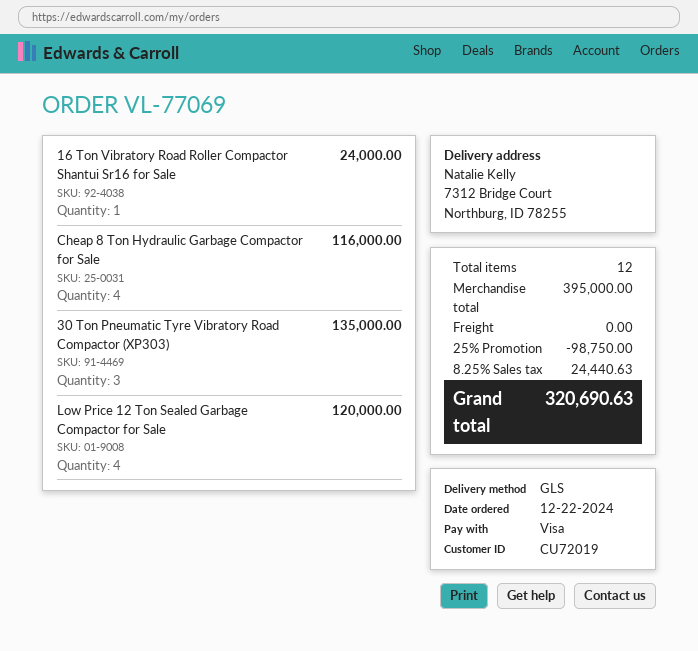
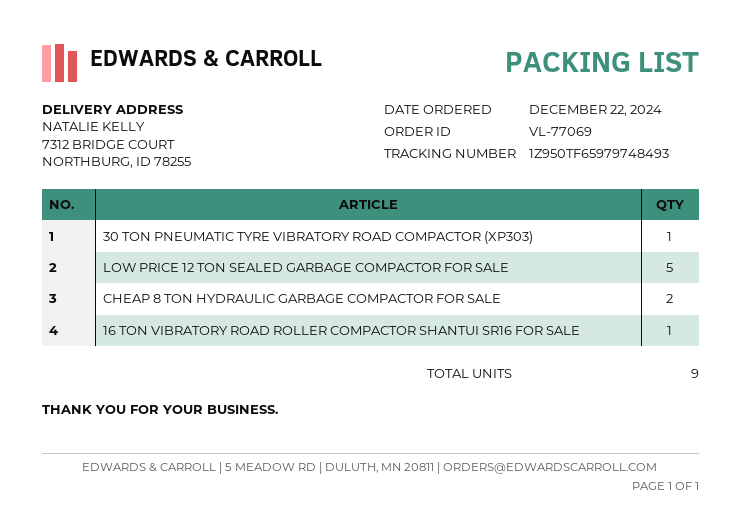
Cheap 8 Ton Hydraulic Garbage Compactor for Sale: 4 -> 2
30 Ton Pneumatic Tyre Vibratory Road Compactor (XP303): 3 -> 1
Low Price 12 Ton Sealed Garbage Compactor for Sale: 4 -> 5
total quantity: 12 -> 9

